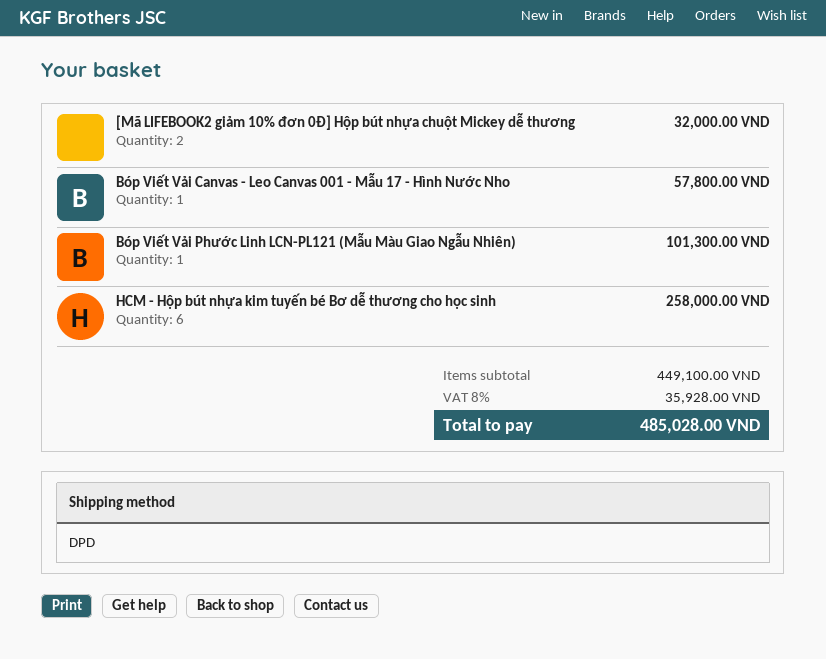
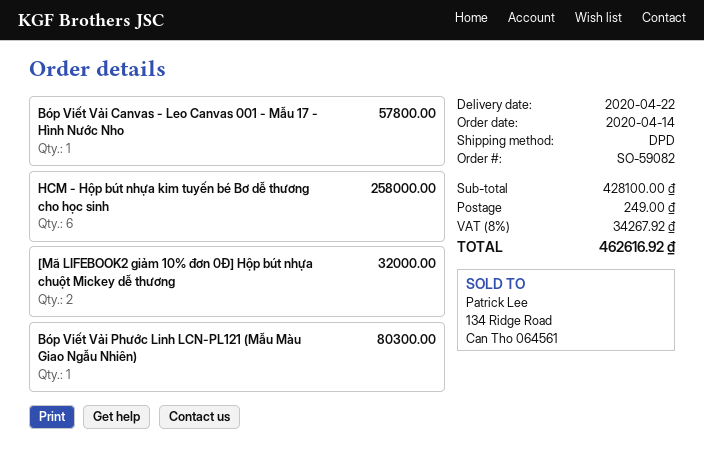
Bóp Viết Vải Phước Linh LCN-PL121 (Mẫu Màu Giao Ngẫu Nhiên): 1 for 101300.00 -> 1 for 80300.00
subtotal: 449100.00 -> 428100.00
shipping: none -> 249.00
tax: 8% = 35928.00 -> 8% = 34267.92
total: 485028.00 -> 462616.92

